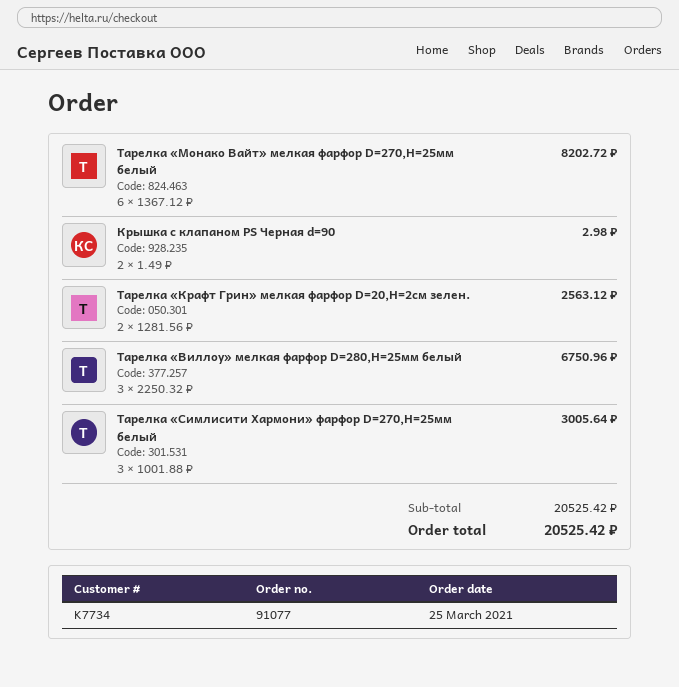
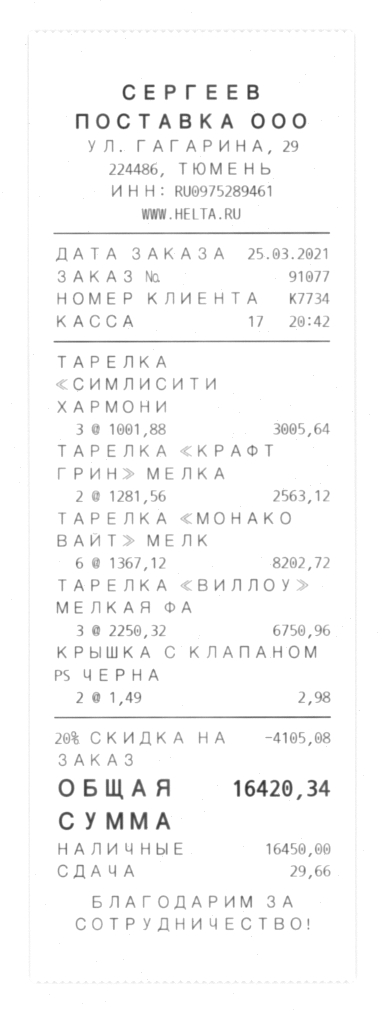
discount: none -> 20% = 4105.08
total: 20525.42 -> 16420.34

